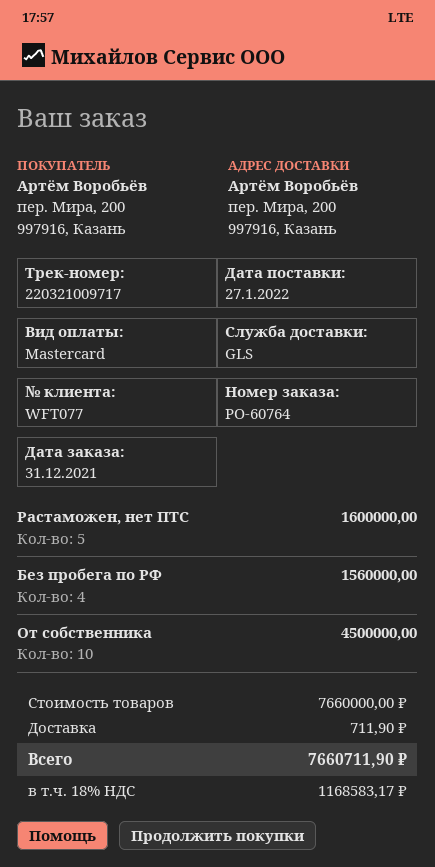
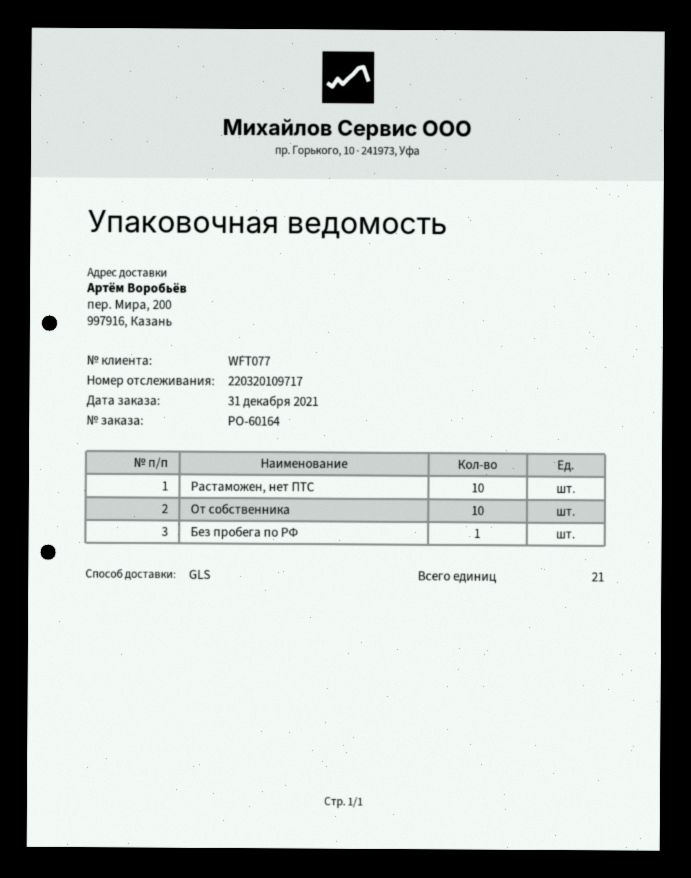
order number: PO-60764 -> PO-60164
tracking number: 220321009717 -> 220320109717
Растаможен, нет ПТС: 5 -> 10
Без пробега по РФ: 4 -> 1

